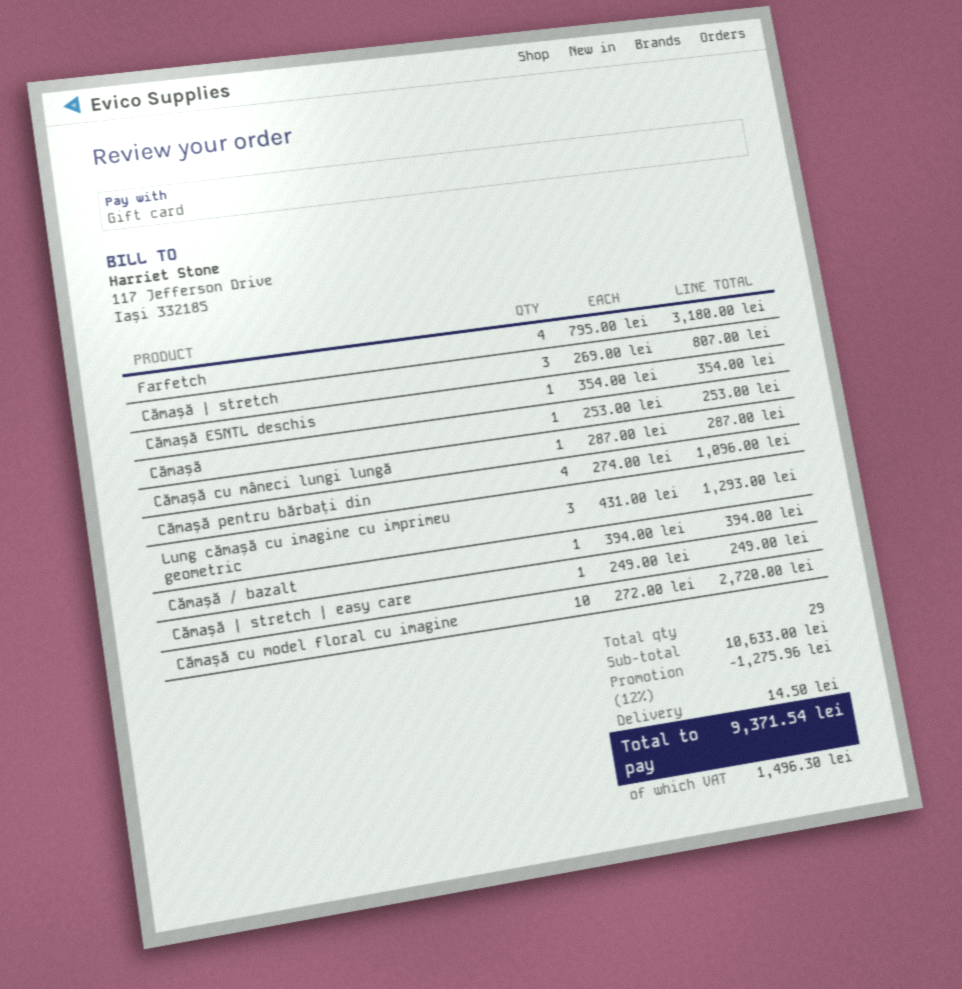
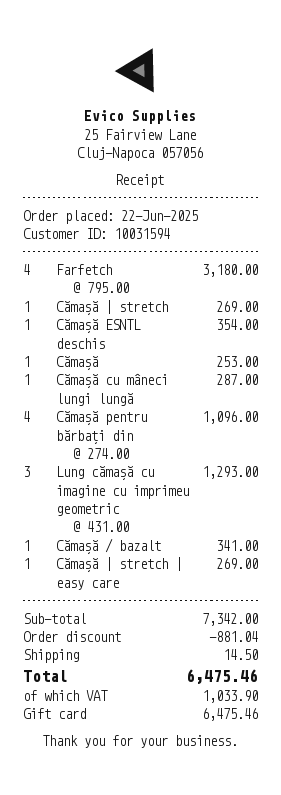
Cămașă | stretch: 3 x 269.00 = 807.00 -> 1 x 269.00 = 269.00
Cămașă / bazalt: 1 x 394.00 = 394.00 -> 1 x 341.00 = 341.00
Cămașă | stretch | easy care: 1 x 249.00 = 249.00 -> 1 x 269.00 = 269.00
Cămașă cu model floral cu imagine: 10 x 272.00 = 2720.00 -> none
subtotal: 10633.00 -> 7342.00
discount: 1275.96 -> 881.04
tax: 1496.30 -> 1033.90
total: 9371.54 -> 6475.46

